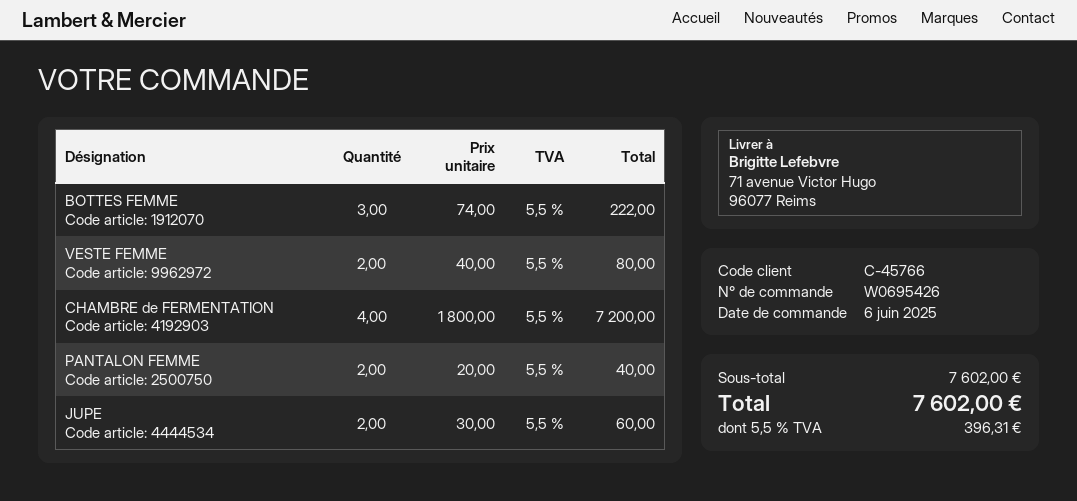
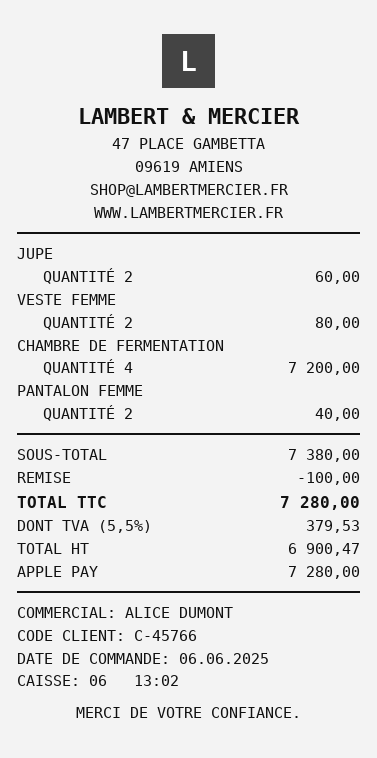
BOTTES FEMME: 3 for 222.00 -> none
subtotal: 7602.00 -> 7380.00
discount: none -> 100.00
tax: 5.5% = 396.31 -> 5.5% = 379.53
total: 7602.00 -> 7280.00

